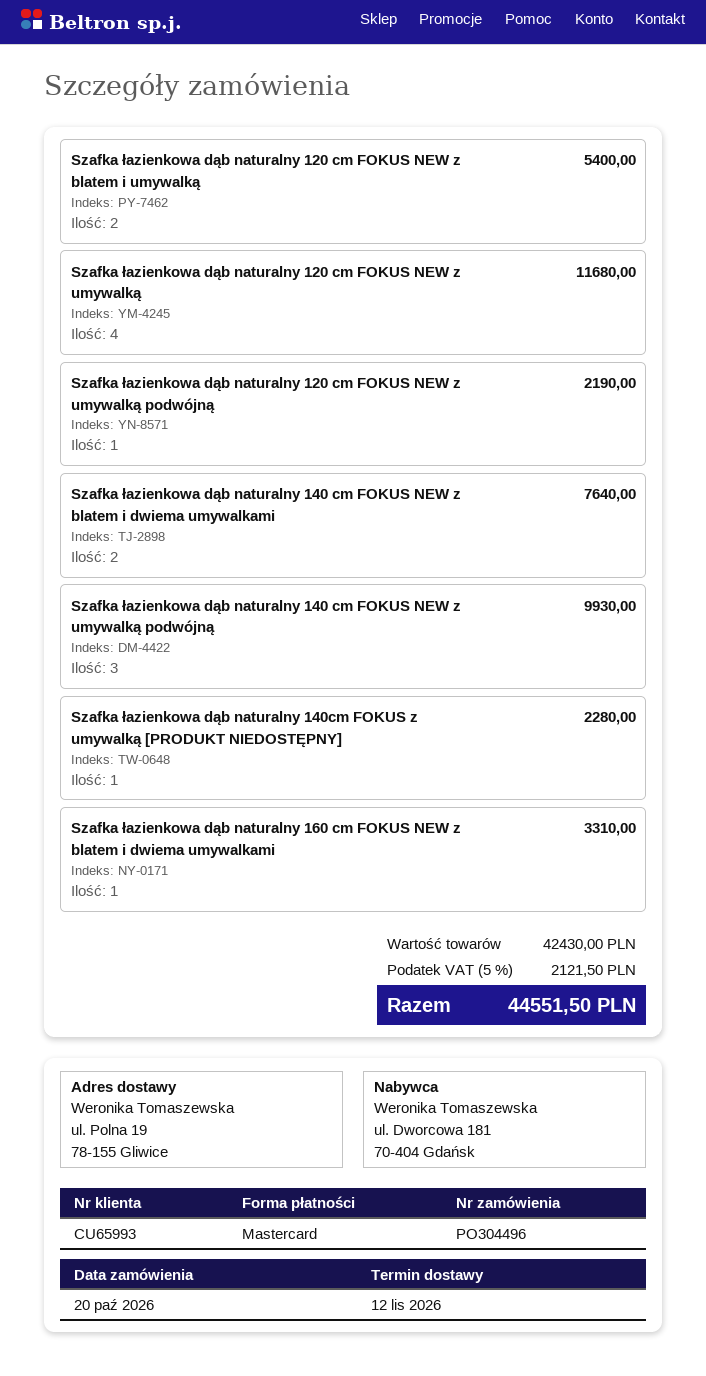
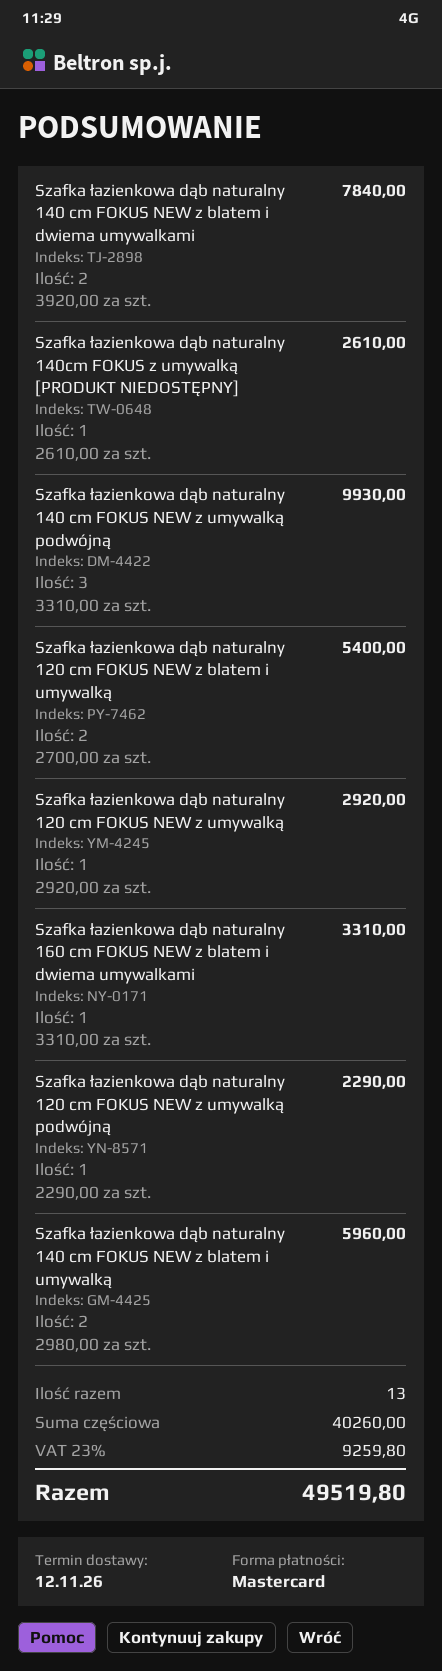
Szafka łazienkowa dąb naturalny 120 cm FOKUS NEW z umywalką: 4 for 11680.00 -> 1 for 2920.00
Szafka łazienkowa dąb naturalny 120 cm FOKUS NEW z umywalką podwójną: 1 for 2190.00 -> 1 for 2290.00
Szafka łazienkowa dąb naturalny 140 cm FOKUS NEW z blatem i dwiema umywalkami: 2 for 7640.00 -> 2 for 7840.00
Szafka łazienkowa dąb naturalny 140cm FOKUS z umywalką [PRODUKT NIEDOSTĘPNY]: 1 for 2280.00 -> 1 for 2610.00
Szafka łazienkowa dąb naturalny 140 cm FOKUS NEW z blatem i umywalką: none -> 2 for 5960.00
subtotal: 42430.00 -> 40260.00
tax: 5% = 2121.50 -> 23% = 9259.80
total: 44551.50 -> 49519.80

